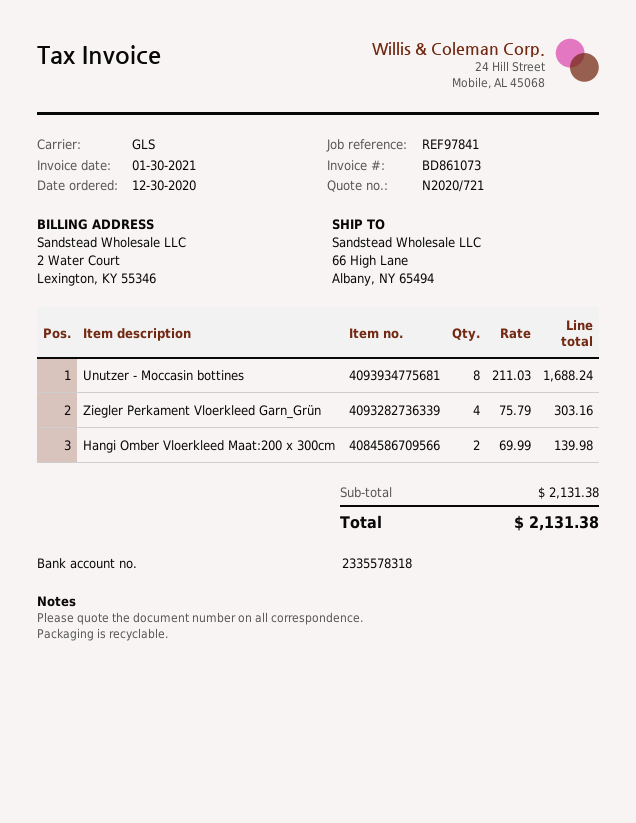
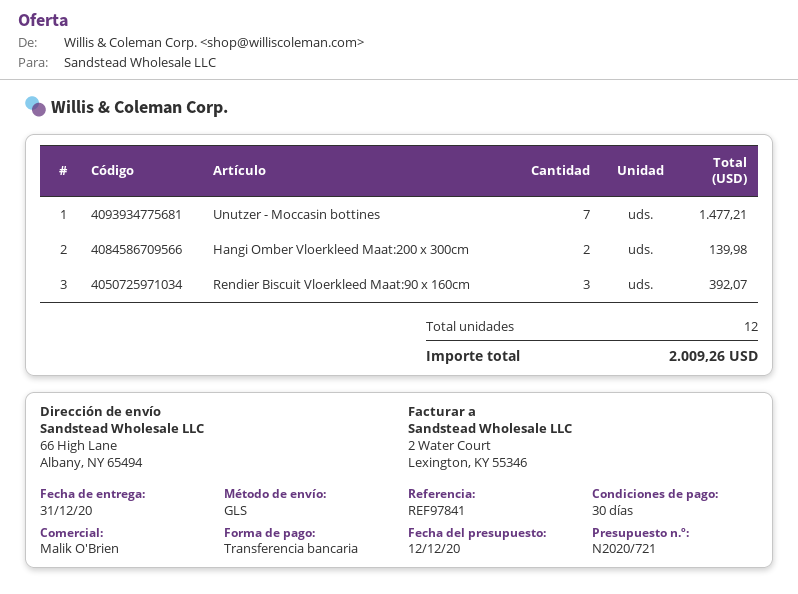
Unutzer - Moccasin bottines: 8 for 1688.24 -> 7 for 1477.21
Ziegler Perkament Vloerkleed Garn_Grün: 4 for 303.16 -> none
Rendier Biscuit Vloerkleed Maat:90 x 160cm: none -> 3 for 392.07
total: 2131.38 -> 2009.26

